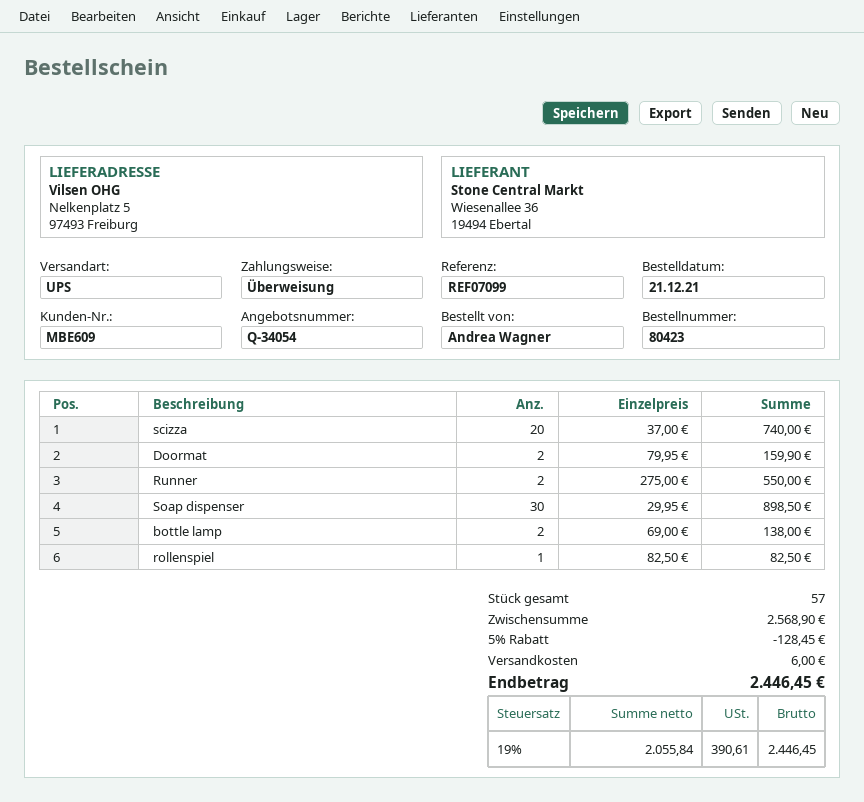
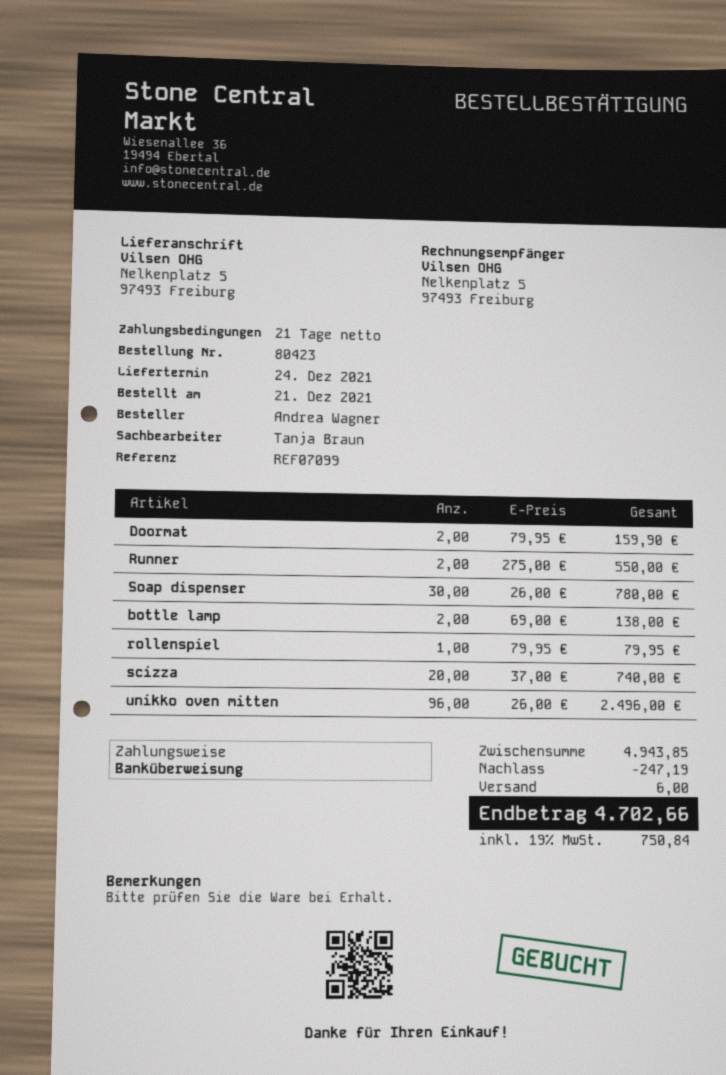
Soap dispenser: 30 x 29.95 = 898.50 -> 30 x 26.00 = 780.00
rollenspiel: 1 x 82.50 = 82.50 -> 1 x 79.95 = 79.95
unikko oven mitten: none -> 96 x 26.00 = 2496.00
subtotal: 2568.90 -> 4943.85
discount: 128.45 -> 247.19
tax: 19% = 390.61 -> 19% = 750.84
total: 2446.45 -> 4702.66

